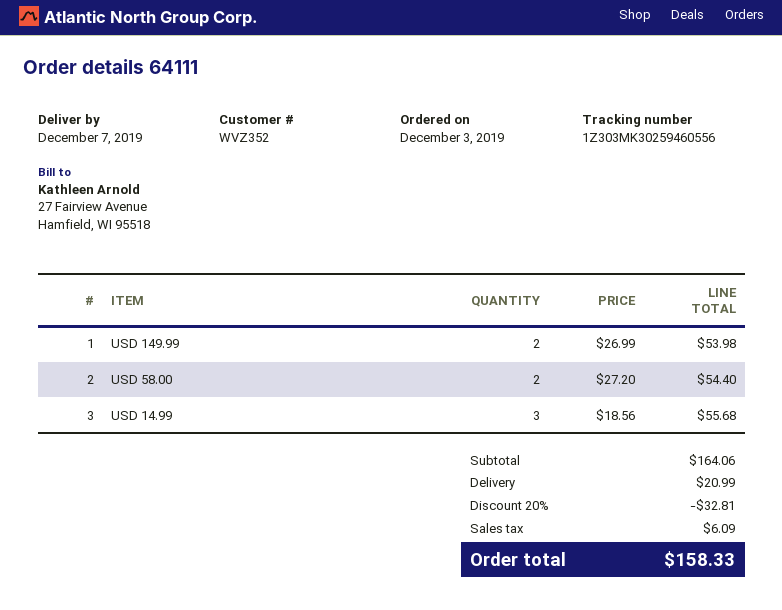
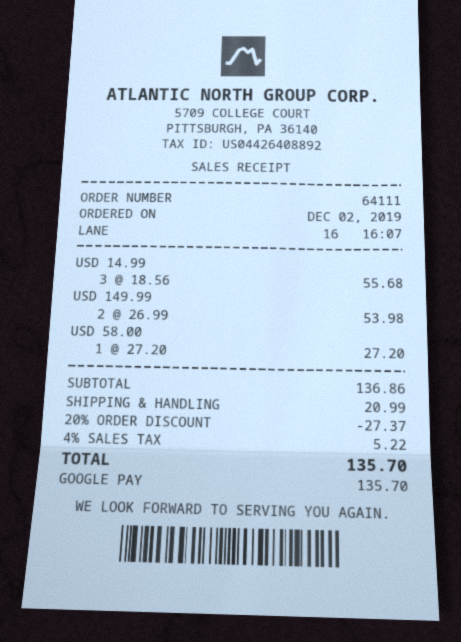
order date: 2019-12-03 -> 2019-12-02
USD 58.00: 2 x 27.20 = 54.40 -> 1 x 27.20 = 27.20
subtotal: 164.06 -> 136.86
discount: 20% = 32.81 -> 20% = 27.37
tax: 6.09 -> 5.22
total: 158.33 -> 135.70

